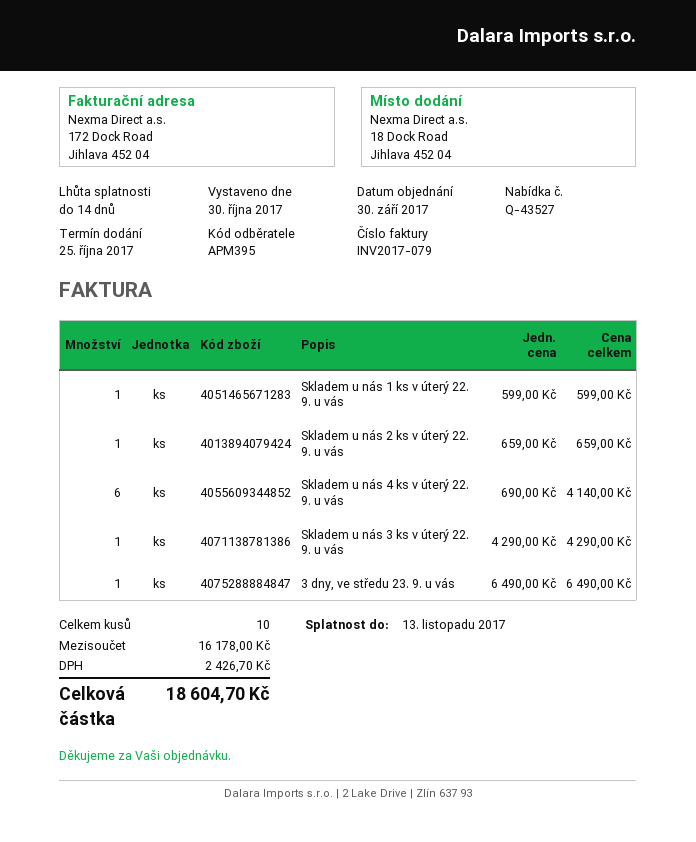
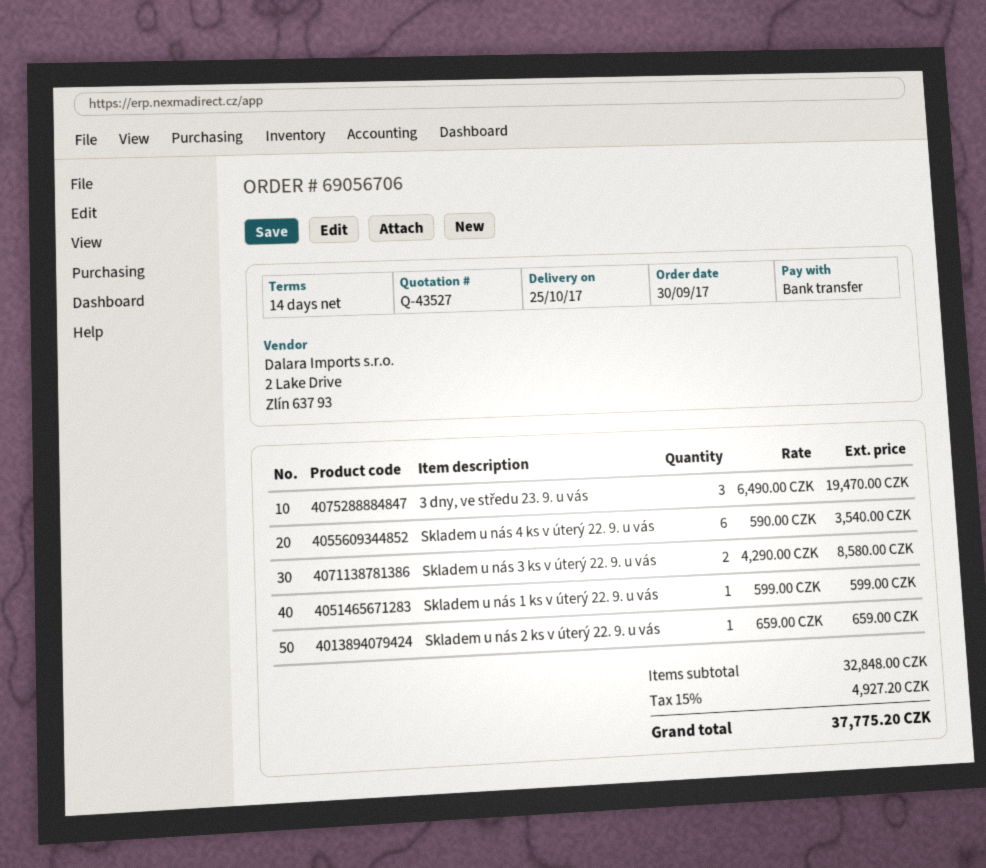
Skladem u nás 4 ks v úterý 22. 9. u vás: 6 x 690.00 = 4140.00 -> 6 x 590.00 = 3540.00
Skladem u nás 3 ks v úterý 22. 9. u vás: 1 x 4290.00 = 4290.00 -> 2 x 4290.00 = 8580.00
3 dny, ve středu 23. 9. u vás: 1 x 6490.00 = 6490.00 -> 3 x 6490.00 = 19470.00
subtotal: 16178.00 -> 32848.00
tax: 2426.70 -> 4927.20
total: 18604.70 -> 37775.20

